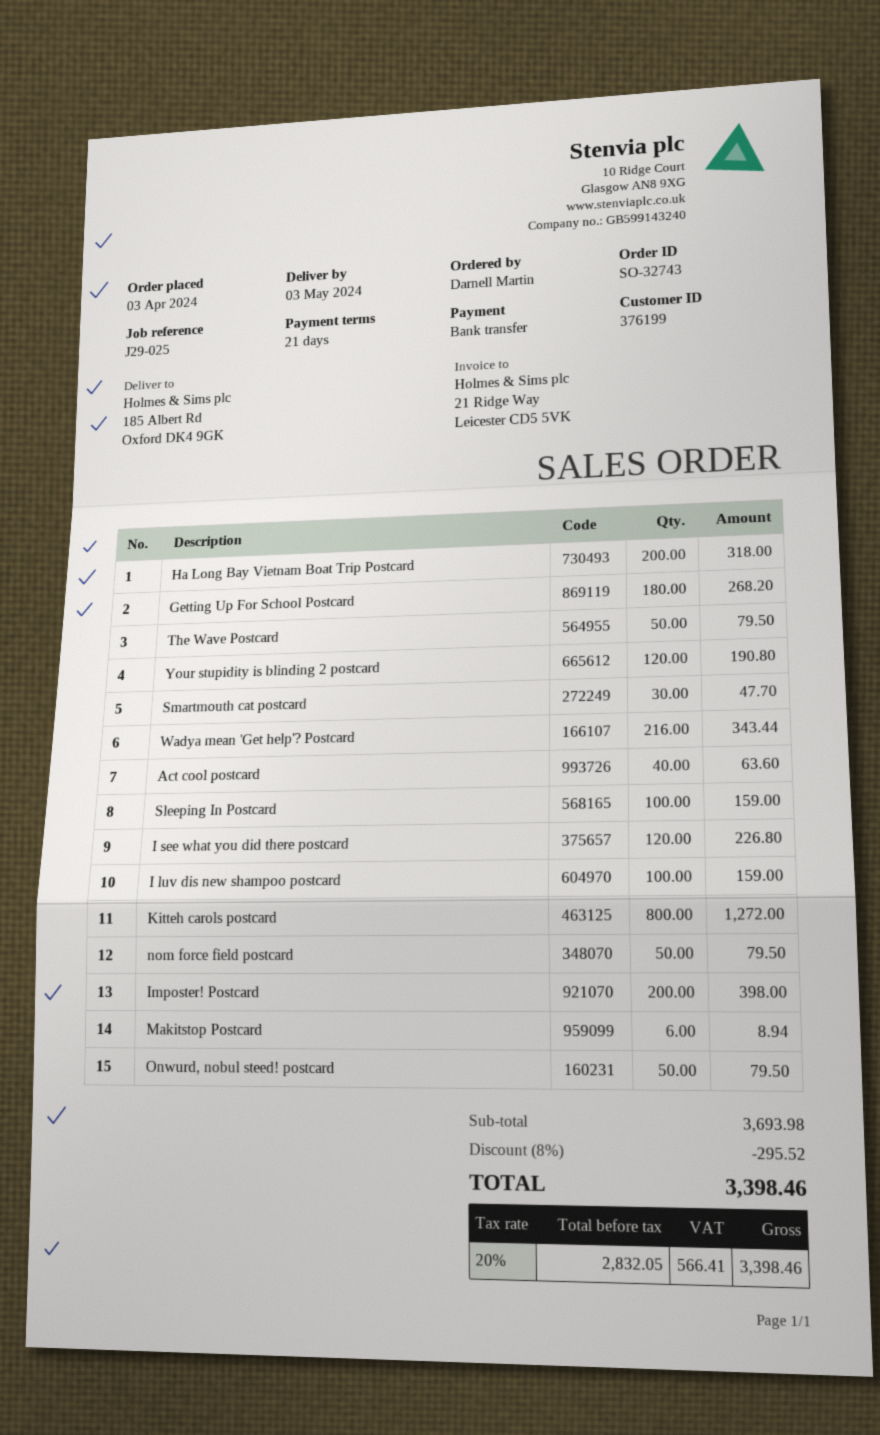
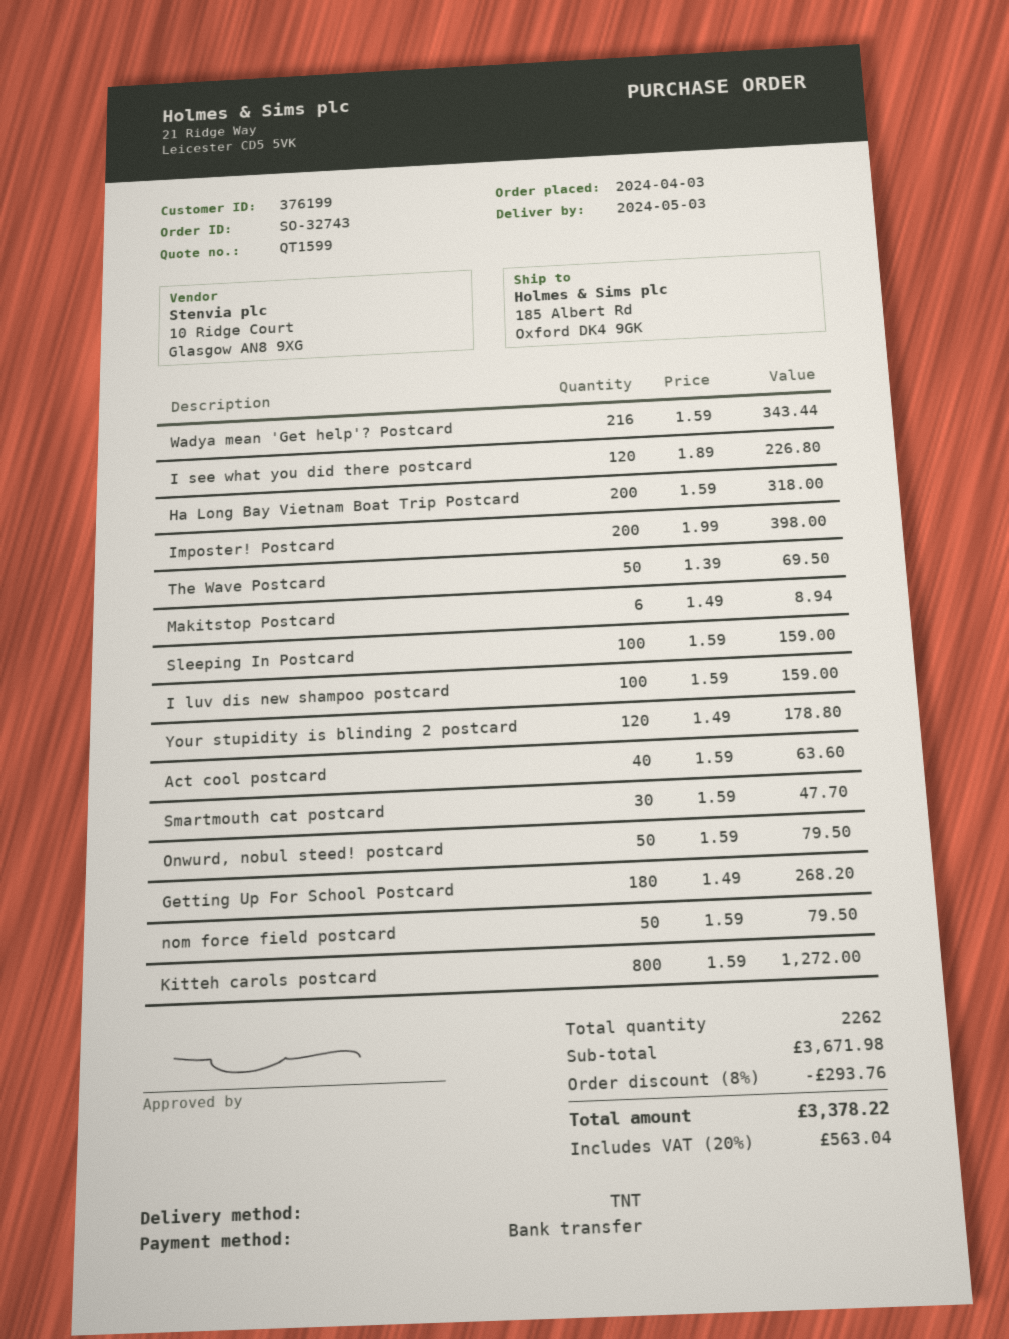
The Wave Postcard: 50 for 79.50 -> 50 for 69.50
Your stupidity is blinding 2 postcard: 120 for 190.80 -> 120 for 178.80
subtotal: 3693.98 -> 3671.98
discount: 8% = 295.52 -> 8% = 293.76
tax: 20% = 566.41 -> 20% = 563.04
total: 3398.46 -> 3378.22

